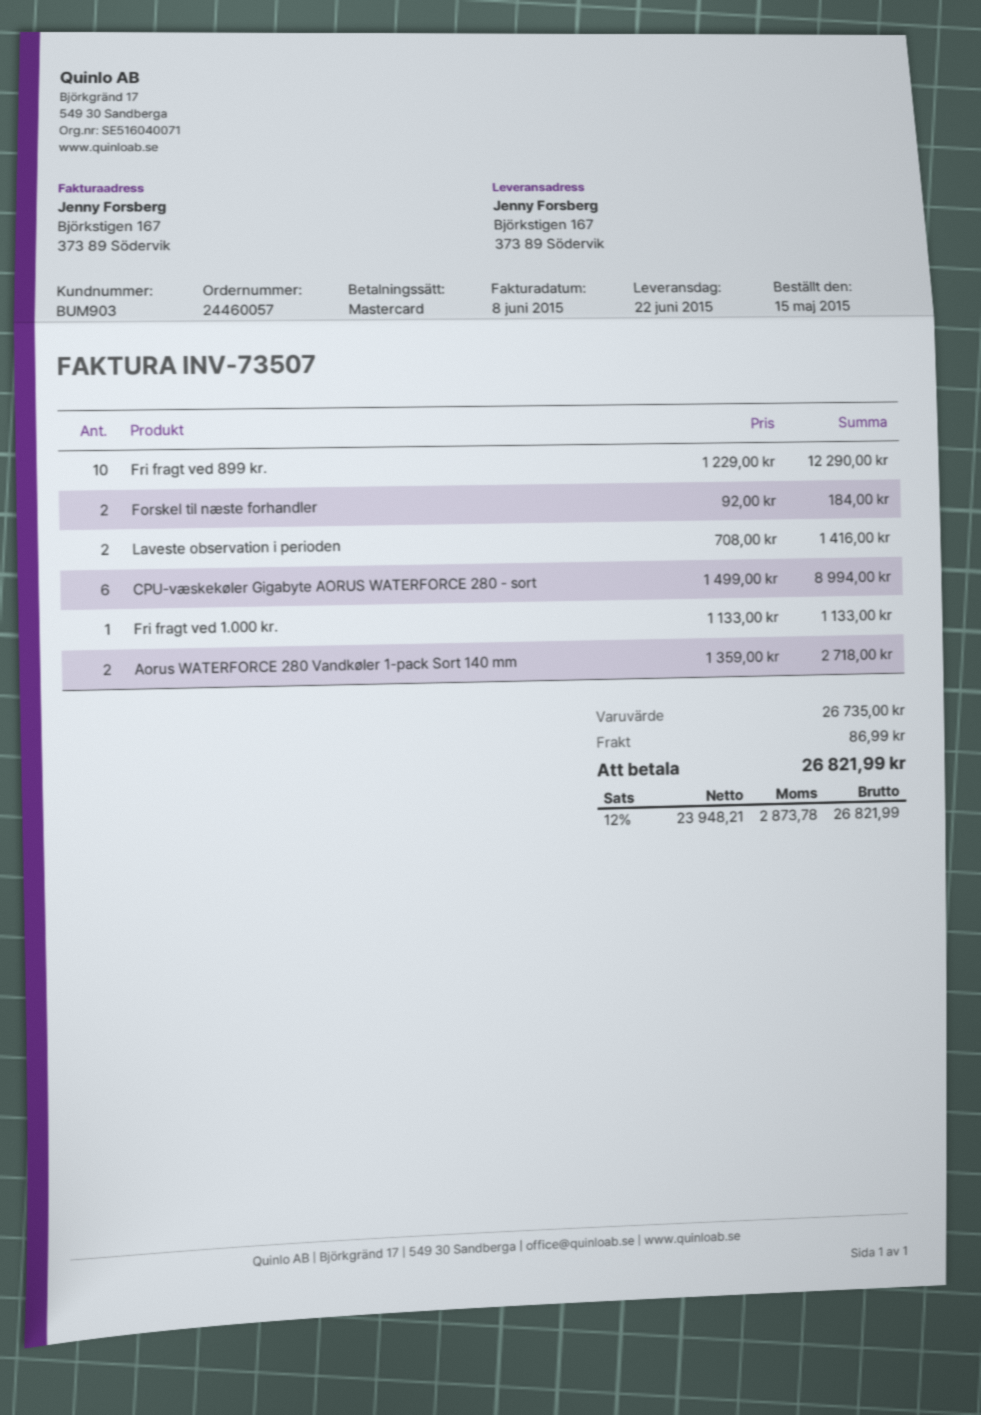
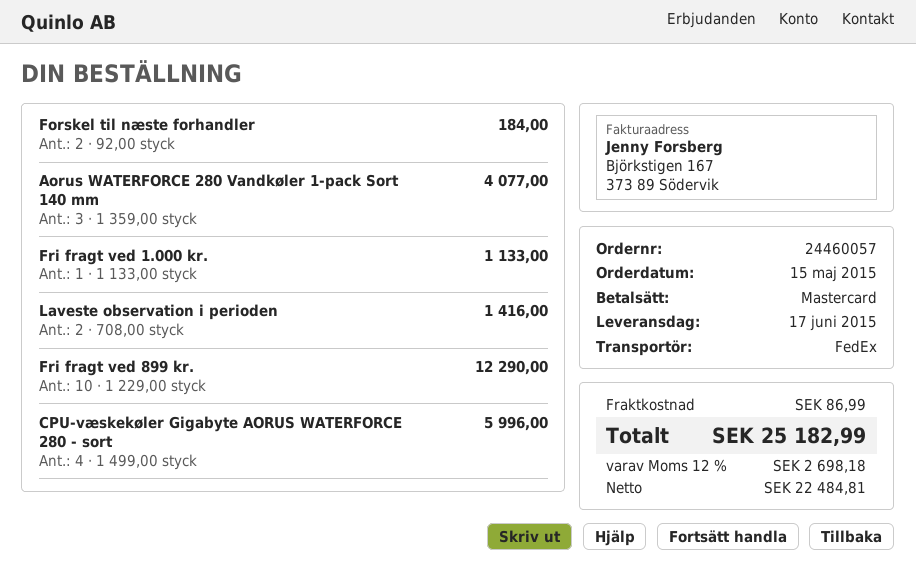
delivery date: 2015-06-22 -> 2015-06-17
CPU-væskekøler Gigabyte AORUS WATERFORCE 280 - sort: 6 x 1499.00 = 8994.00 -> 4 x 1499.00 = 5996.00
Aorus WATERFORCE 280 Vandkøler 1-pack Sort 140 mm: 2 x 1359.00 = 2718.00 -> 3 x 1359.00 = 4077.00
net: 23948.21 -> 22484.81
tax: 12% = 2873.78 -> 12% = 2698.18
total: 26821.99 -> 25182.99

